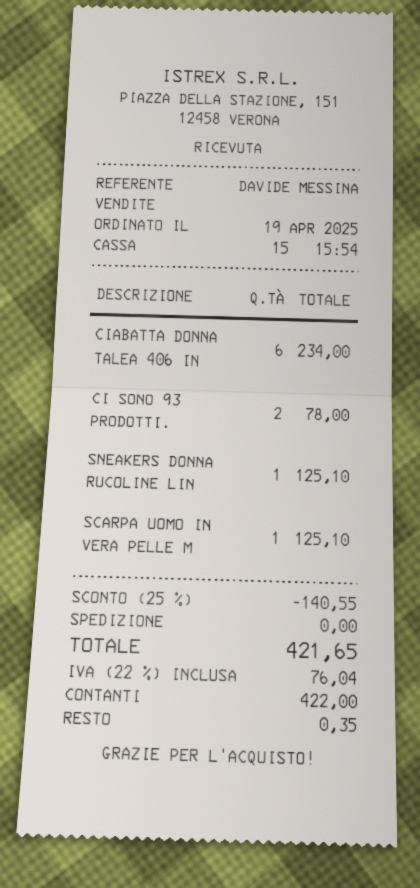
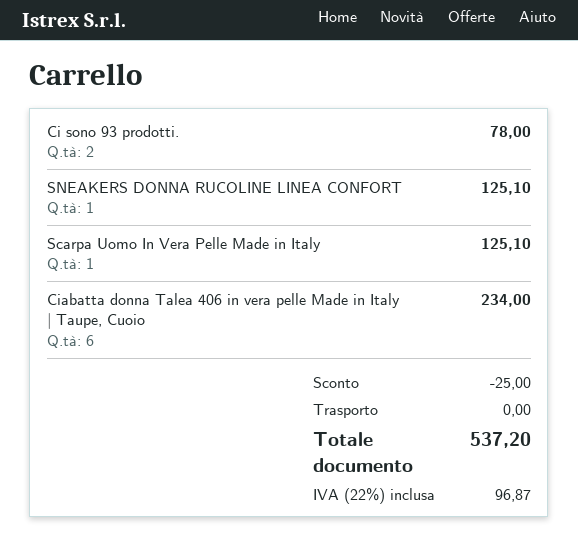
discount: 140.55 -> 25.00
tax: 22% = 76.04 -> 22% = 96.87
total: 421.65 -> 537.20

